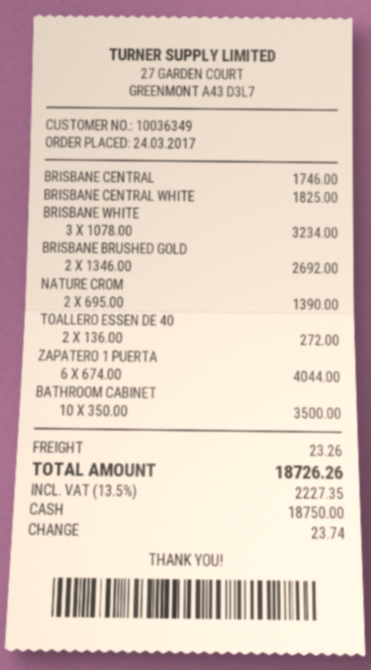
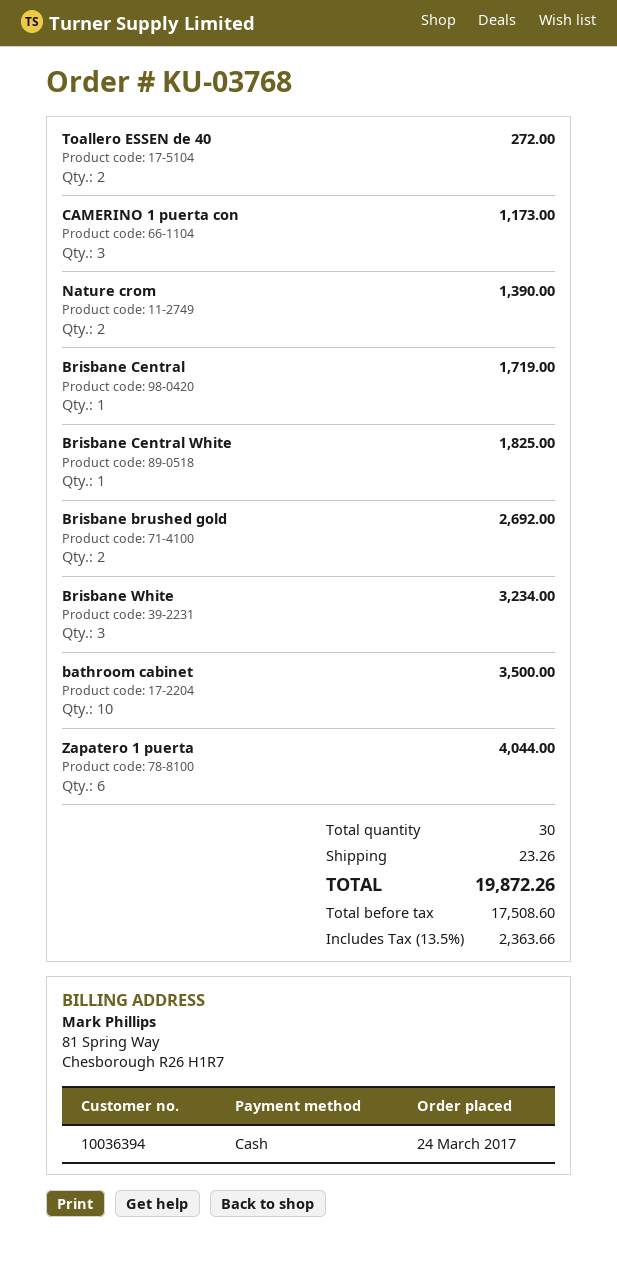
customer number: 10036349 -> 10036394
BRISBANE CENTRAL: 1 for 1746.00 -> 1 for 1719.00
CAMERINO 1 puerta con: none -> 3 for 1173.00
tax: 13.5% = 2227.35 -> 13.5% = 2363.66
total: 18726.26 -> 19872.26

